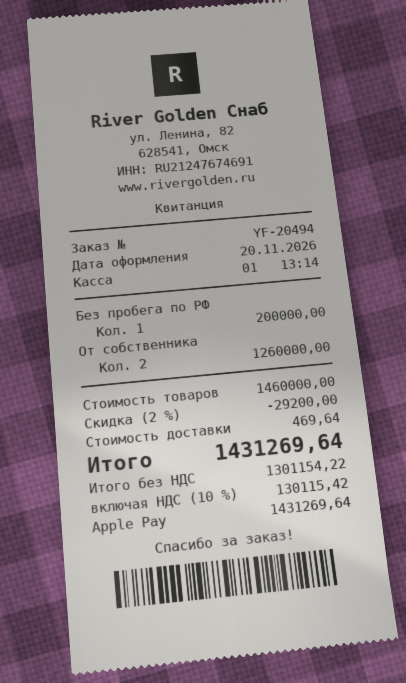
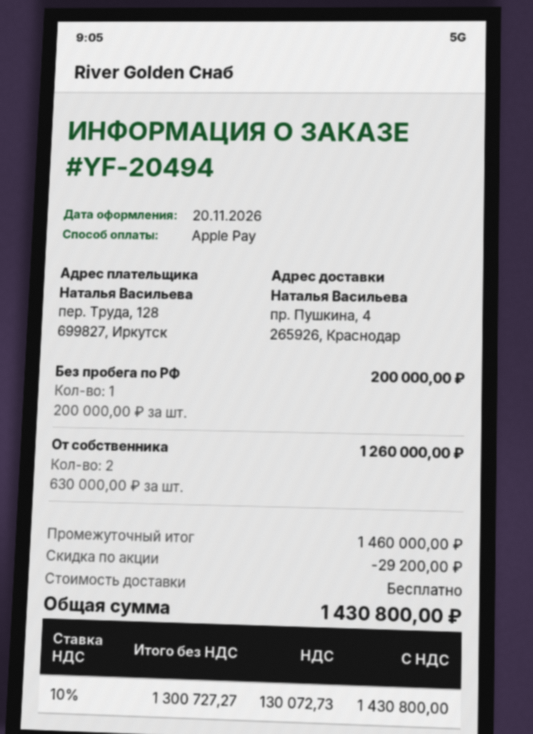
shipping: 469.64 -> 0.00
net: 1301154.22 -> 1300727.27
tax: 10% = 130115.42 -> 10% = 130072.73
total: 1431269.64 -> 1430800.00

